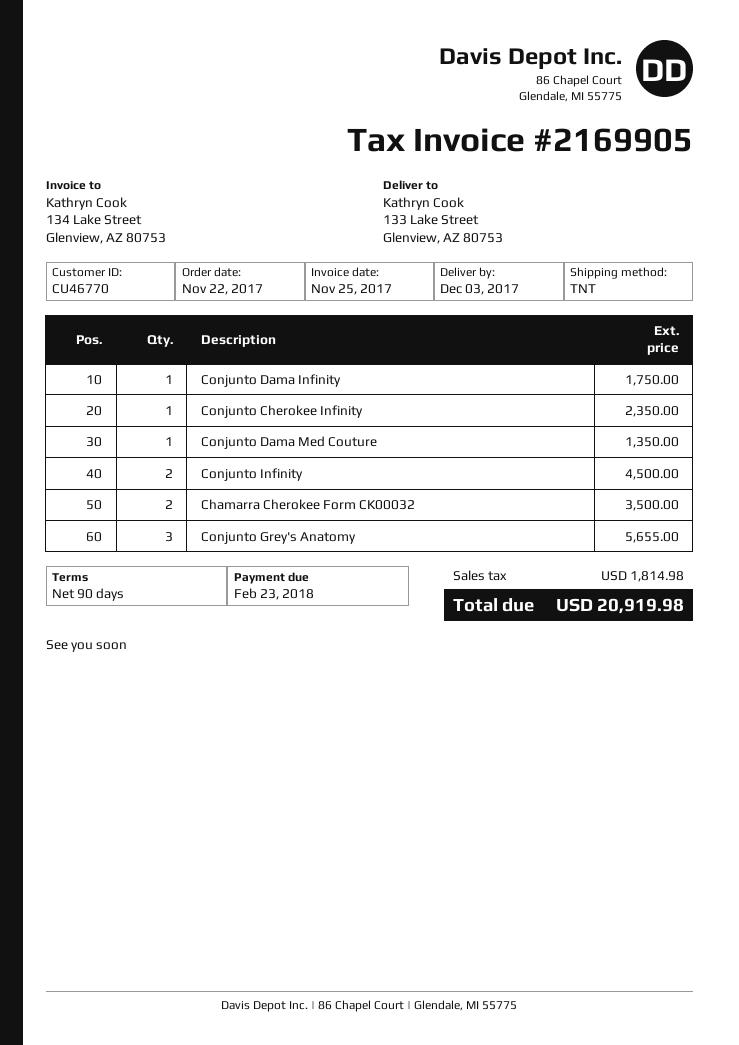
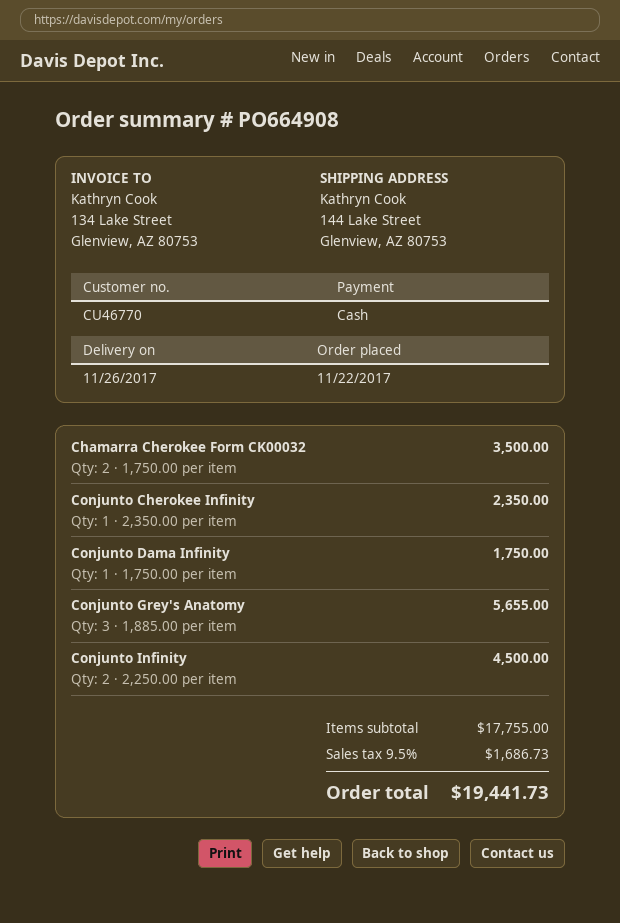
delivery date: 2017-12-03 -> 2017-11-26
ship to: 133 Lake Street, Glenview, AZ 80753 -> 144 Lake Street, Glenview, AZ 80753
Conjunto Dama Med Couture: 1 for 1350.00 -> none
tax: 1814.98 -> 1686.73
total: 20919.98 -> 19441.73

